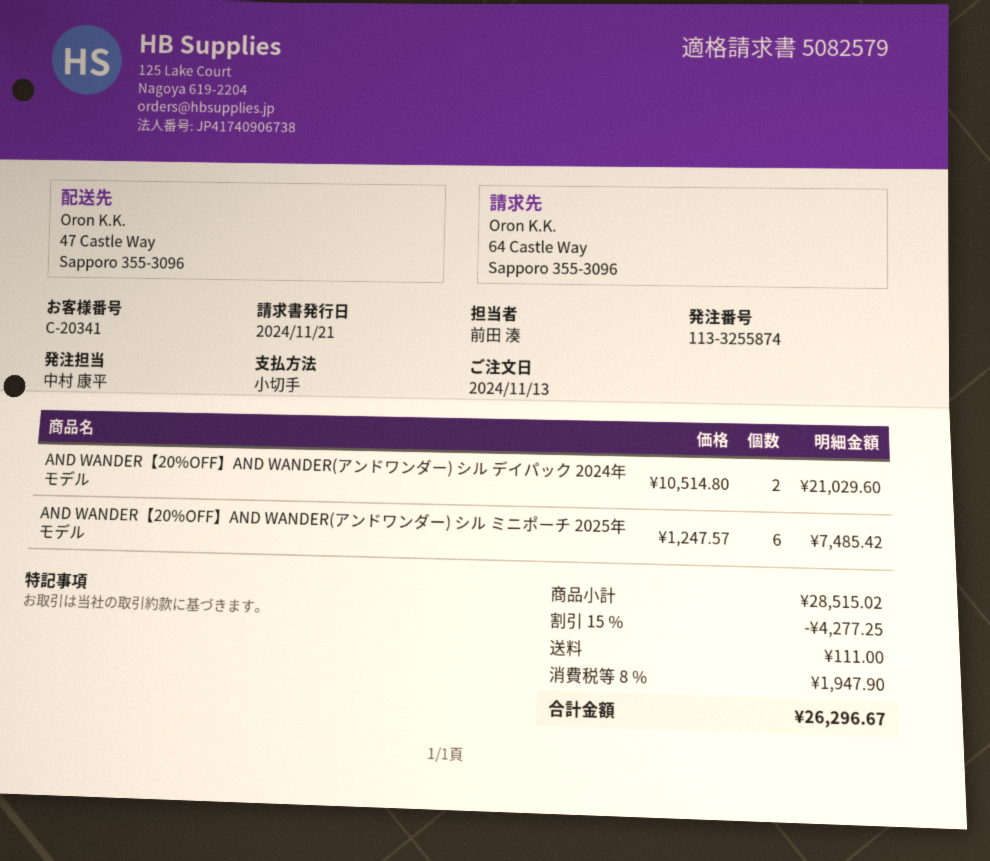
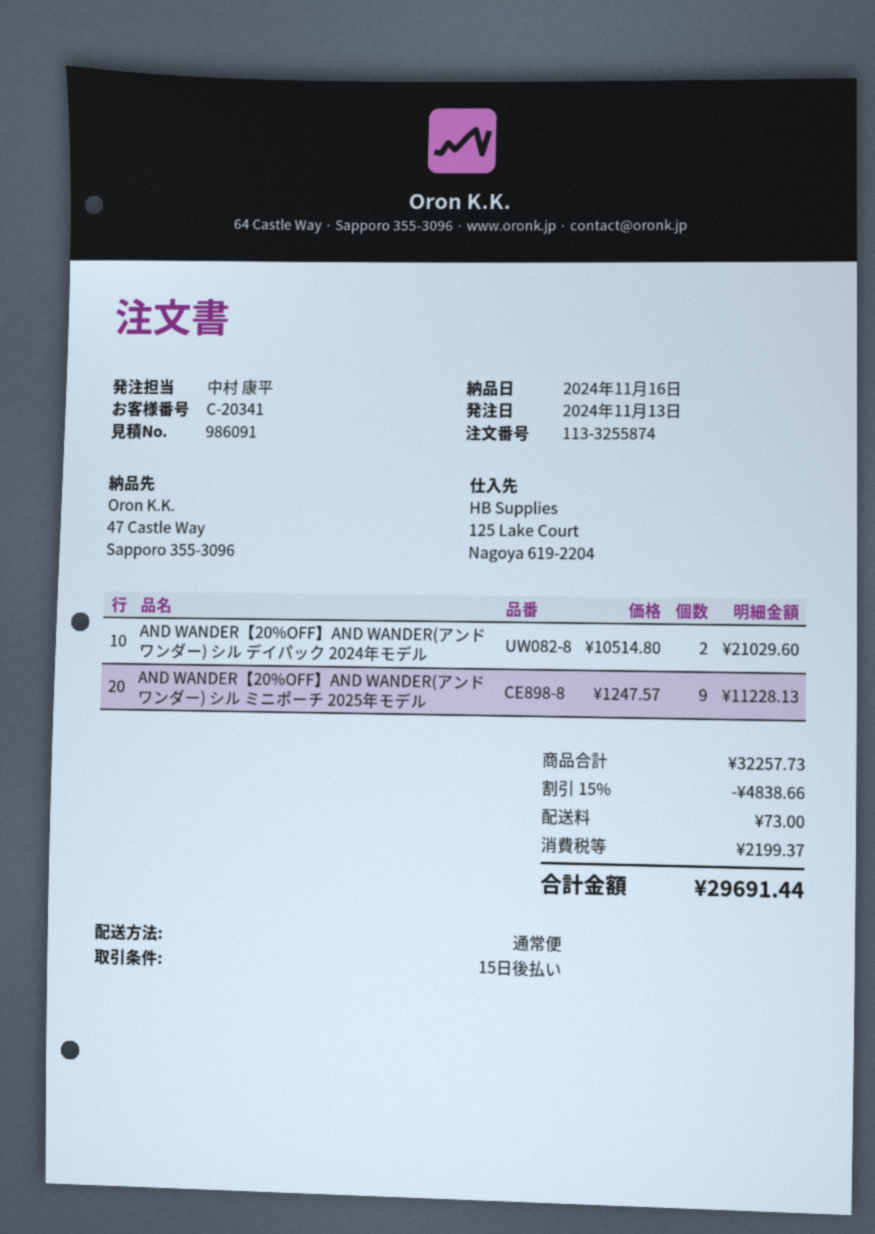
AND WANDER【20%OFF】AND WANDER(アンドワンダー) シル ミニポーチ 2025年モデル: 6 x 1247.57 = 7485.42 -> 9 x 1247.57 = 11228.13
subtotal: 28515.02 -> 32257.73
discount: 15% = 4277.25 -> 15% = 4838.66
shipping: 111.00 -> 73.00
tax: 1947.90 -> 2199.37
total: 26296.67 -> 29691.44

